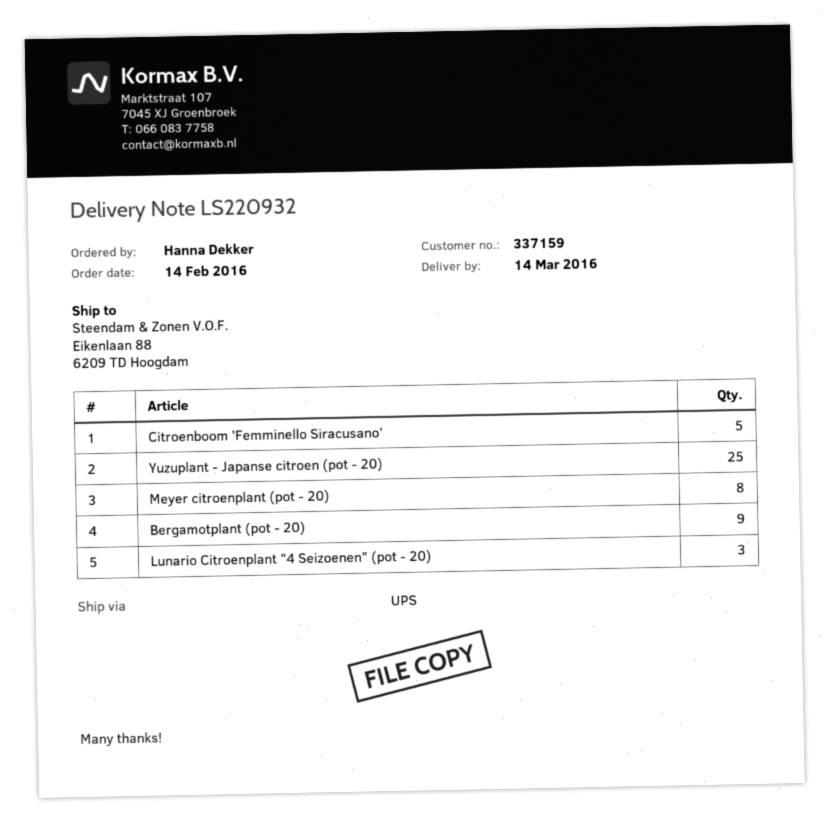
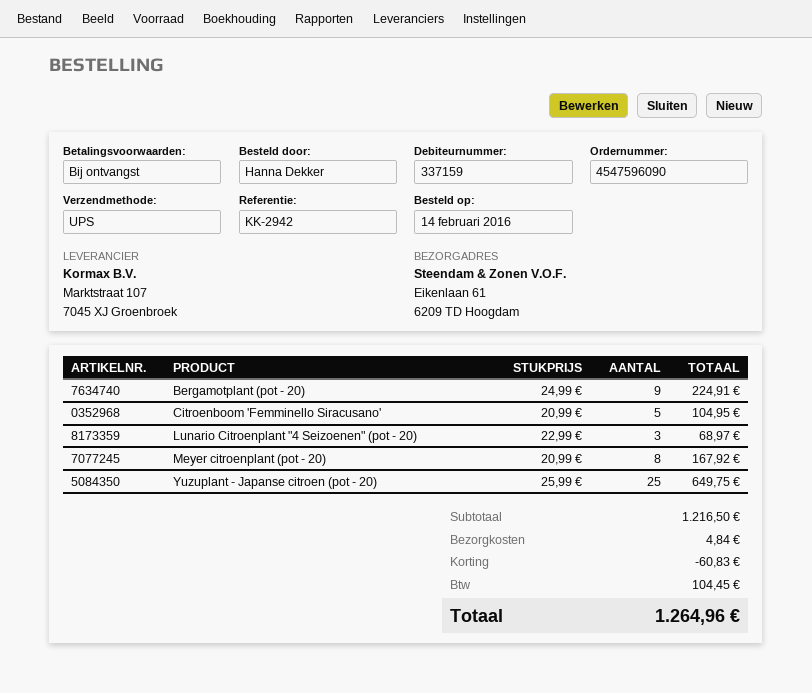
ship to: Eikenlaan 88, 6209 TD Hoogdam -> Eikenlaan 61, 6209 TD Hoogdam

